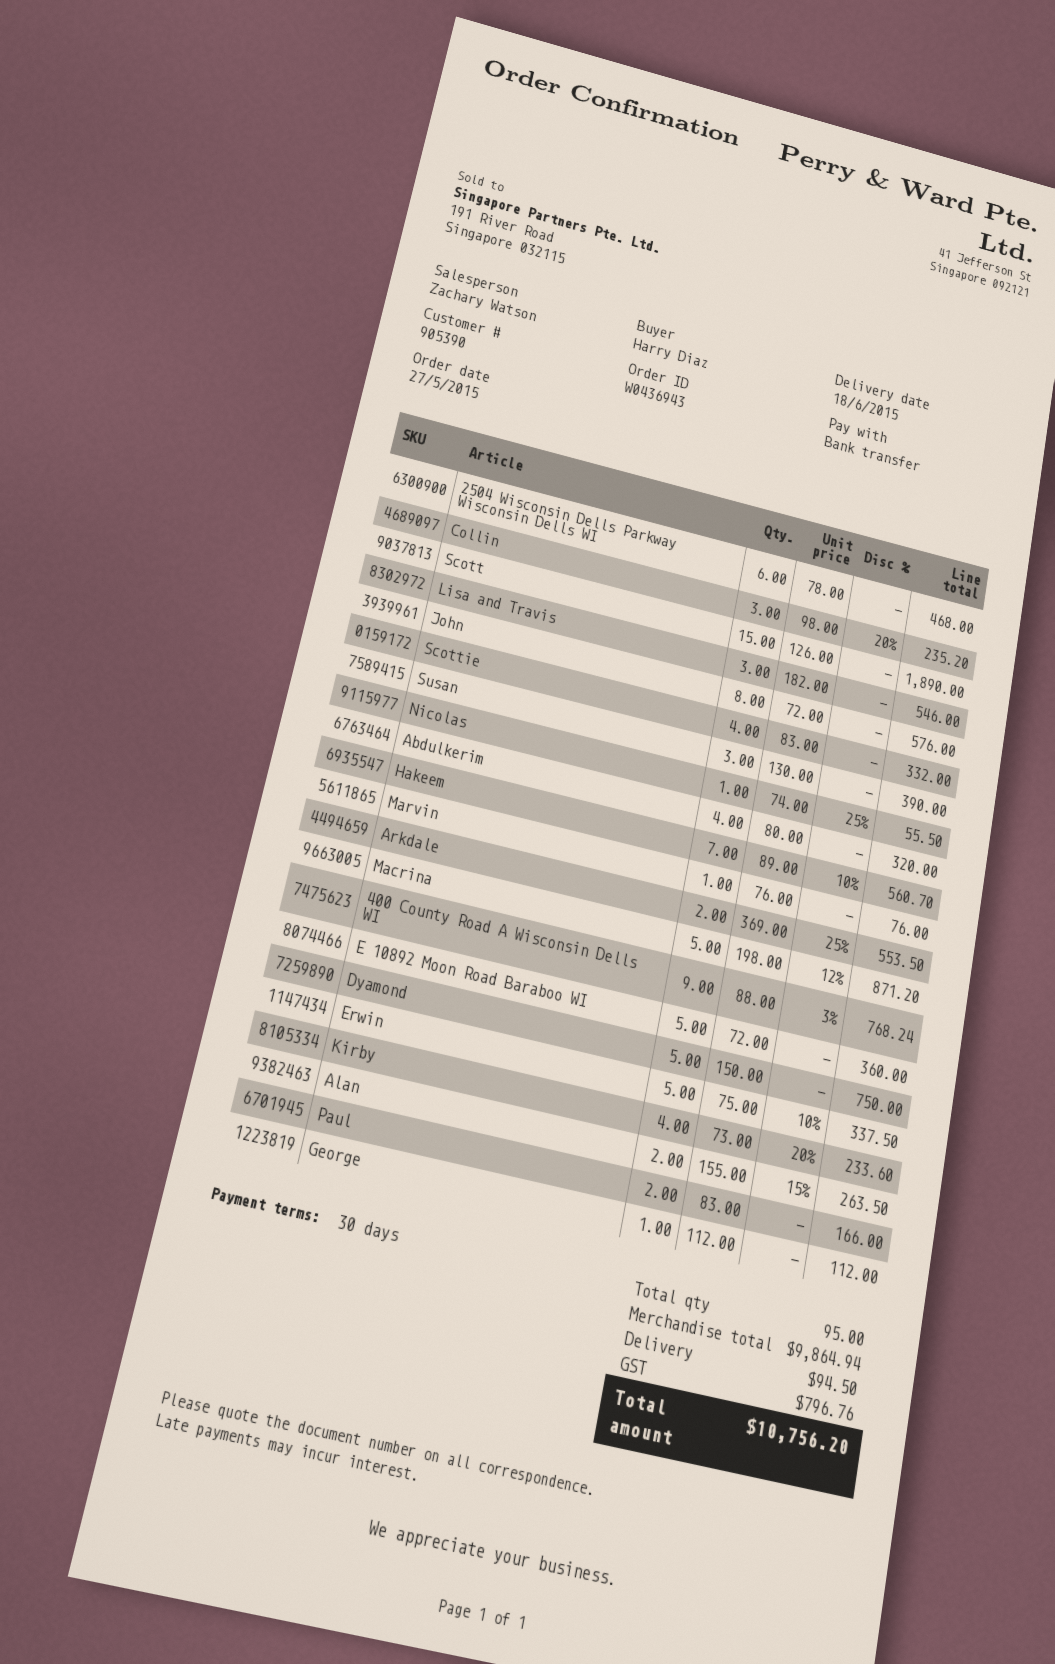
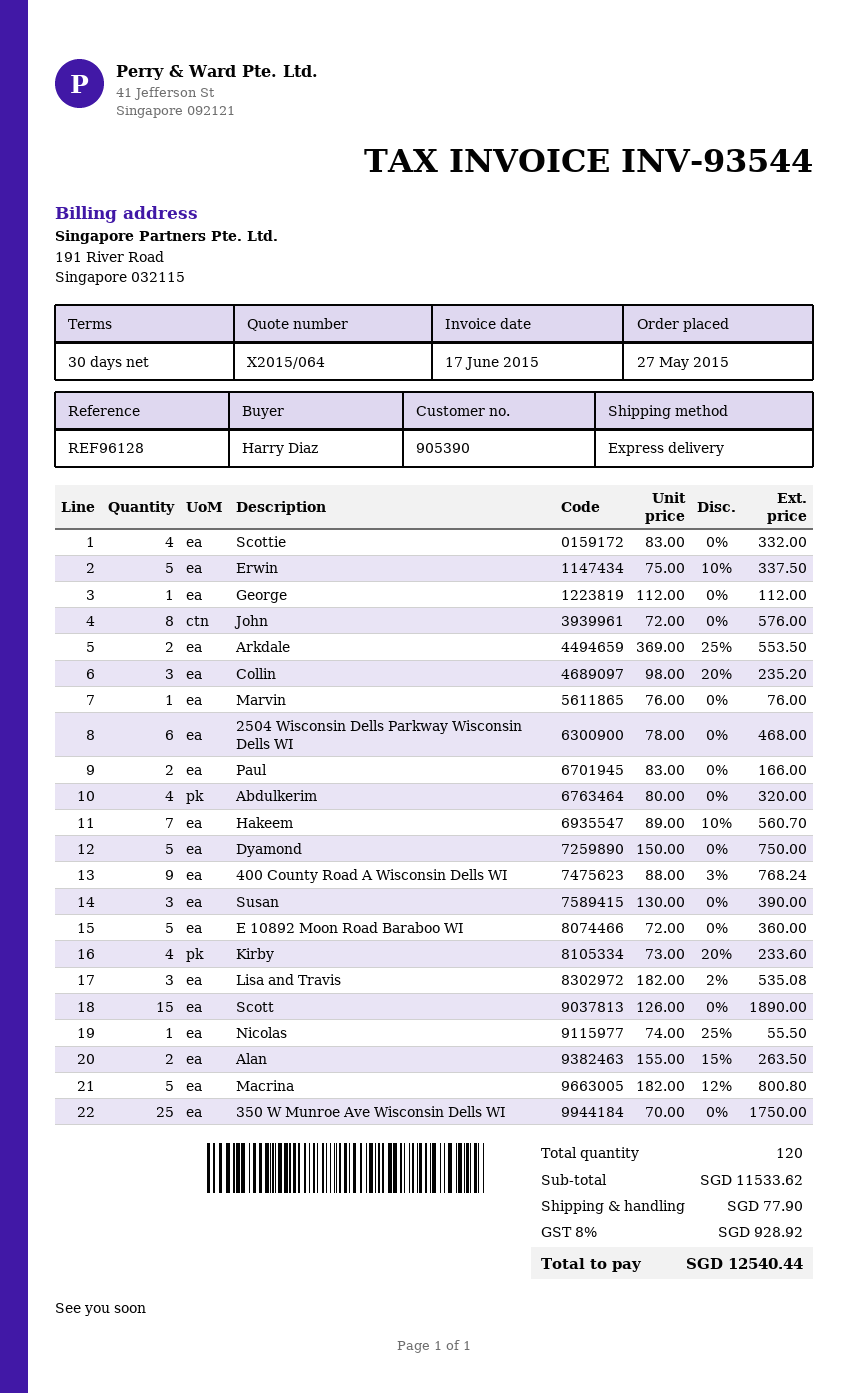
Lisa and Travis: 3 x 182.00 = 546.00 -> 3 x 182.00 - 2% = 535.08
Macrina: 5 x 198.00 - 12% = 871.20 -> 5 x 182.00 - 12% = 800.80
350 W Munroe Ave Wisconsin Dells WI: none -> 25 x 70.00 = 1750.00
total quantity: 95 -> 120
subtotal: 9864.94 -> 11533.62
shipping: 94.50 -> 77.90
tax: 796.76 -> 928.92
total: 10756.20 -> 12540.44

